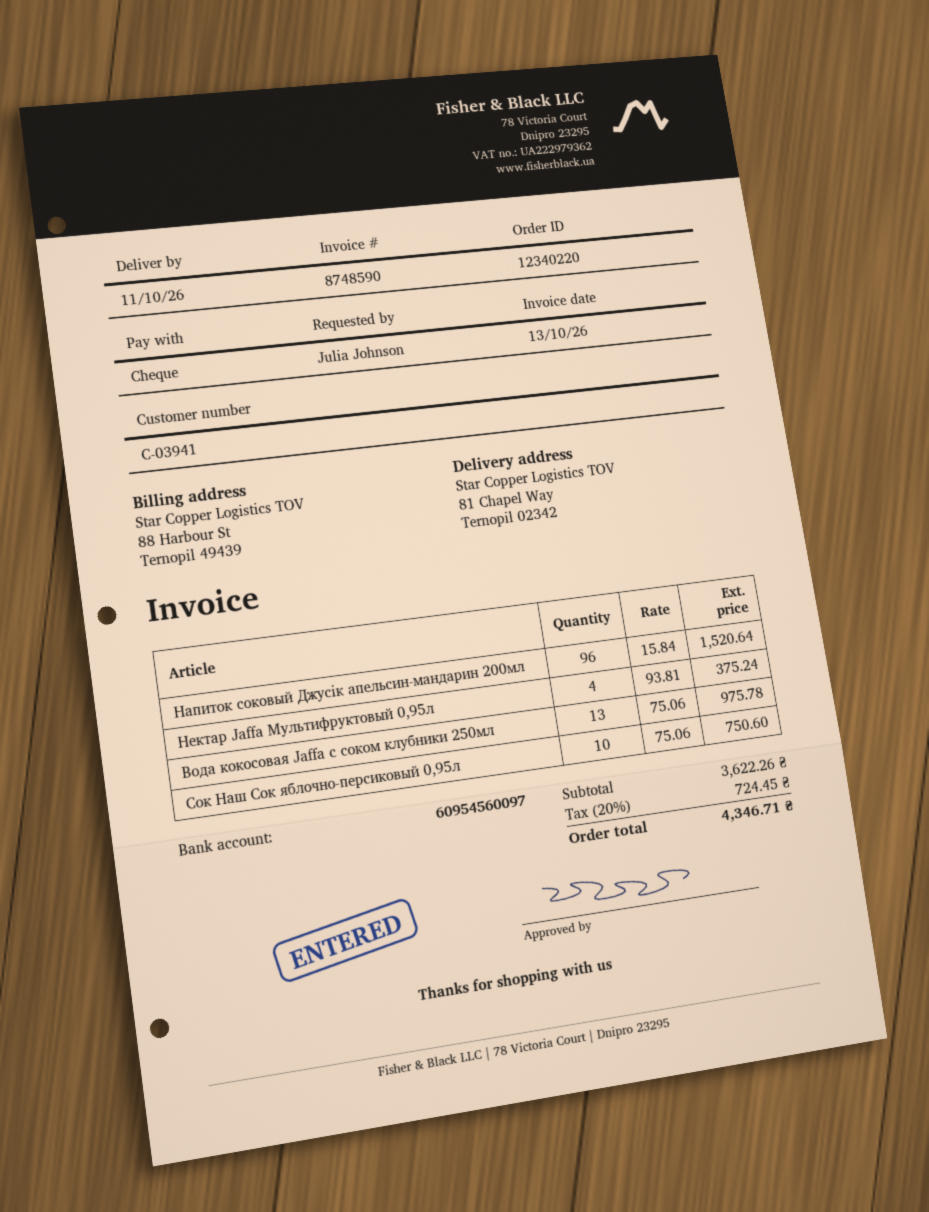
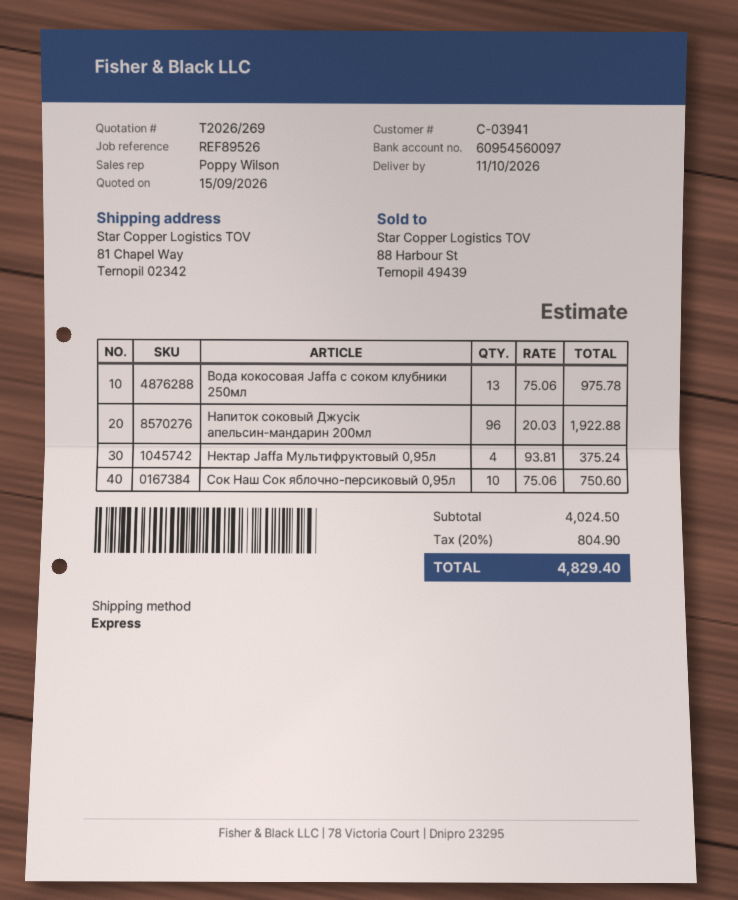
Напиток соковый Джусік апельсин-мандарин 200мл: 96 x 15.84 = 1520.64 -> 96 x 20.03 = 1922.88
subtotal: 3622.26 -> 4024.50
tax: 20% = 724.45 -> 20% = 804.90
total: 4346.71 -> 4829.40

